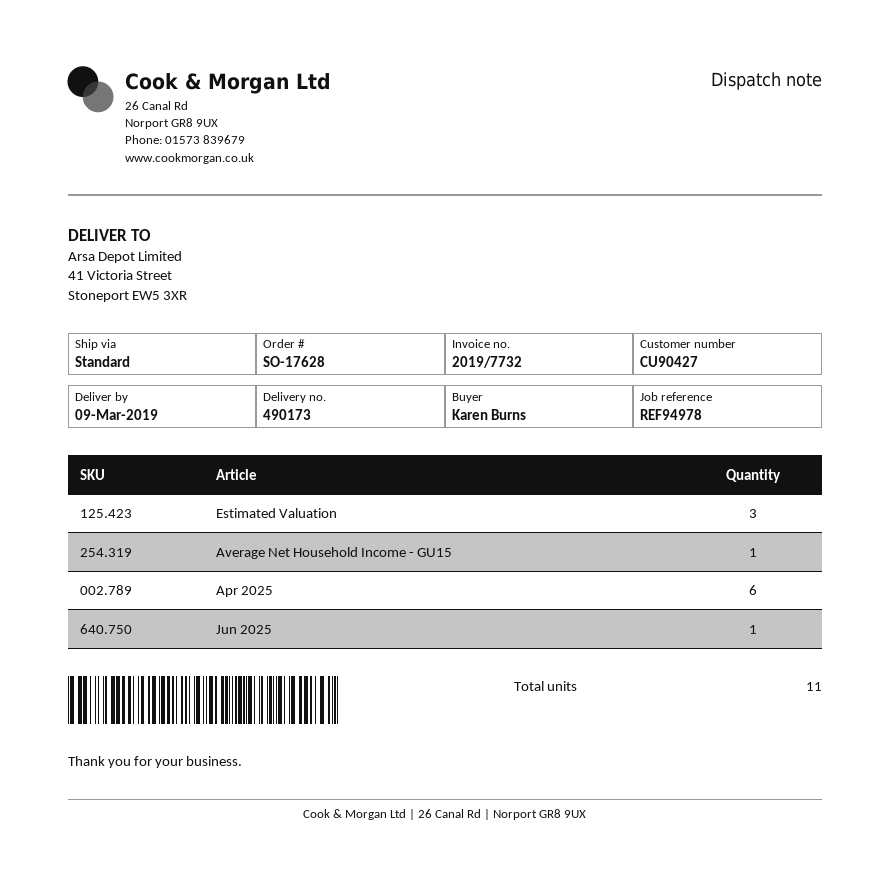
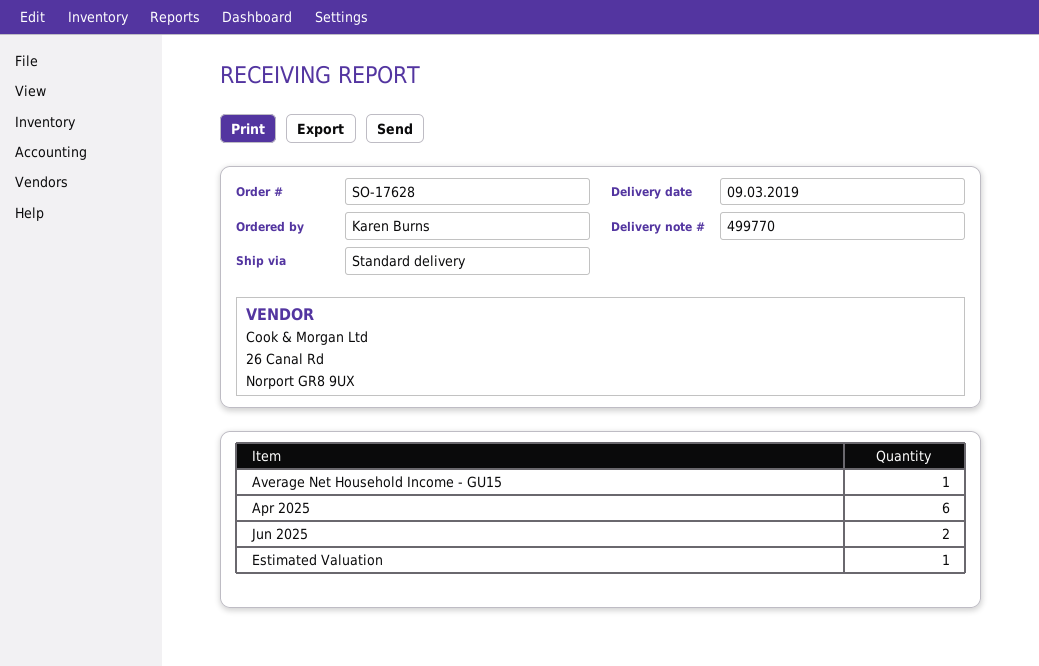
delivery note number: 490173 -> 499770
Estimated Valuation: 3 -> 1
Jun 2025: 1 -> 2

